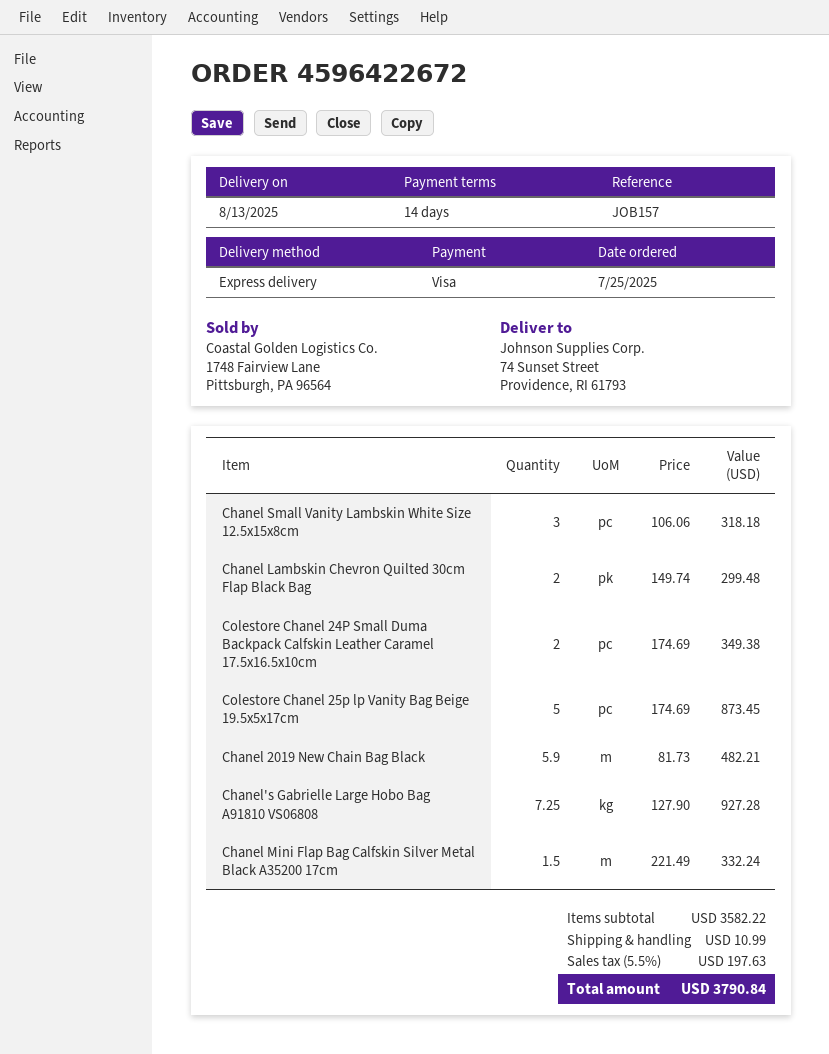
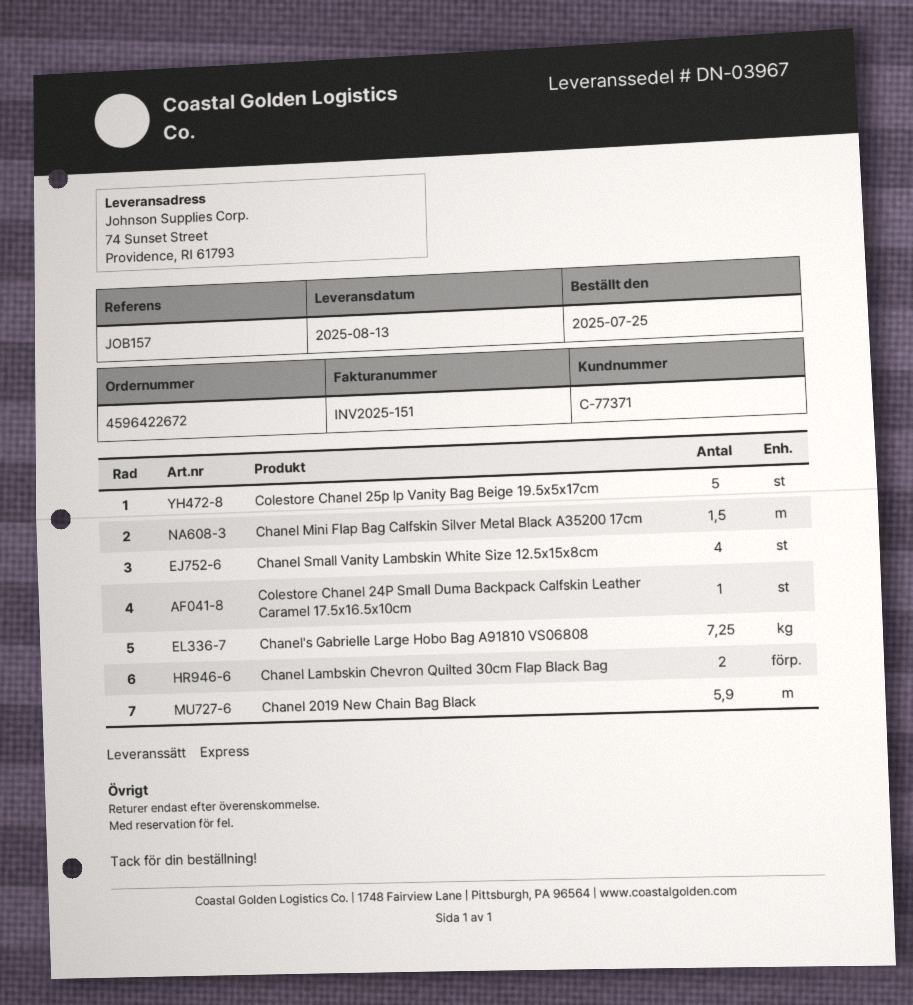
Chanel Small Vanity Lambskin White Size 12.5x15x8cm: 3 -> 4
Colestore Chanel 24P Small Duma Backpack Calfskin Leather Caramel 17.5x16.5x10cm: 2 -> 1

